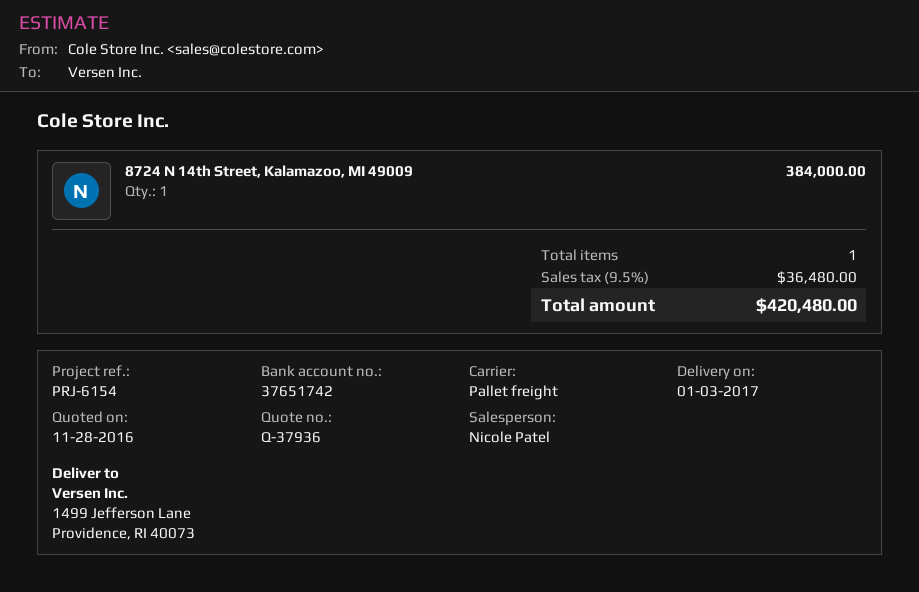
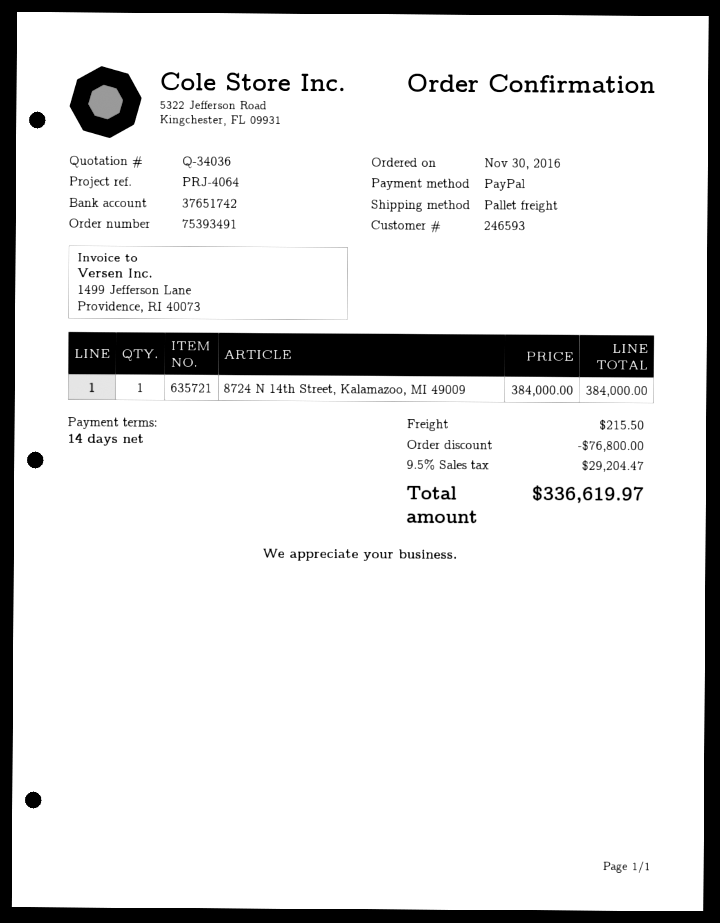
quote number: Q-37936 -> Q-34036
reference: PRJ-6154 -> PRJ-4064
discount: none -> 76800.00
shipping: none -> 215.50
tax: 9.5% = 36480.00 -> 9.5% = 29204.47
total: 420480.00 -> 336619.97

